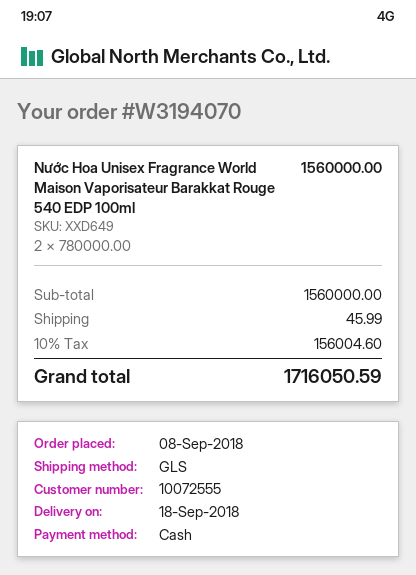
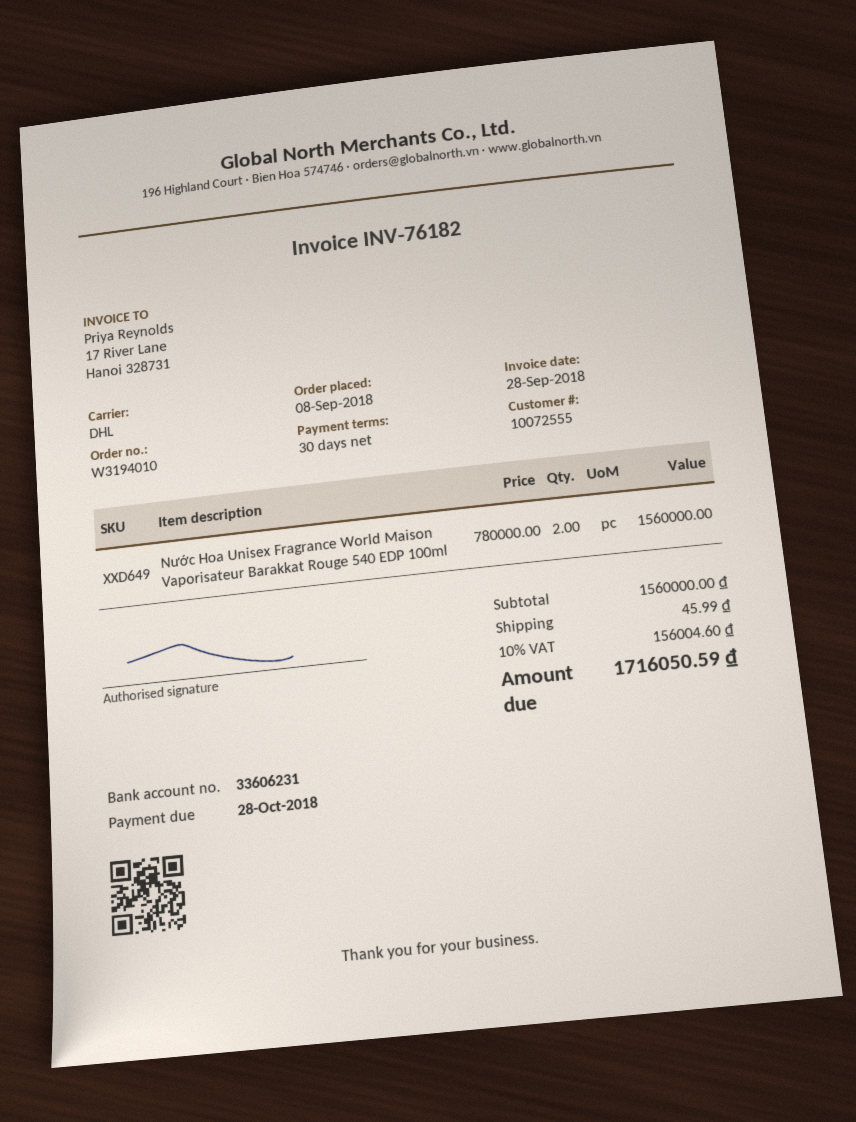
order number: W3194070 -> W3194010
shipping method: GLS -> DHL

